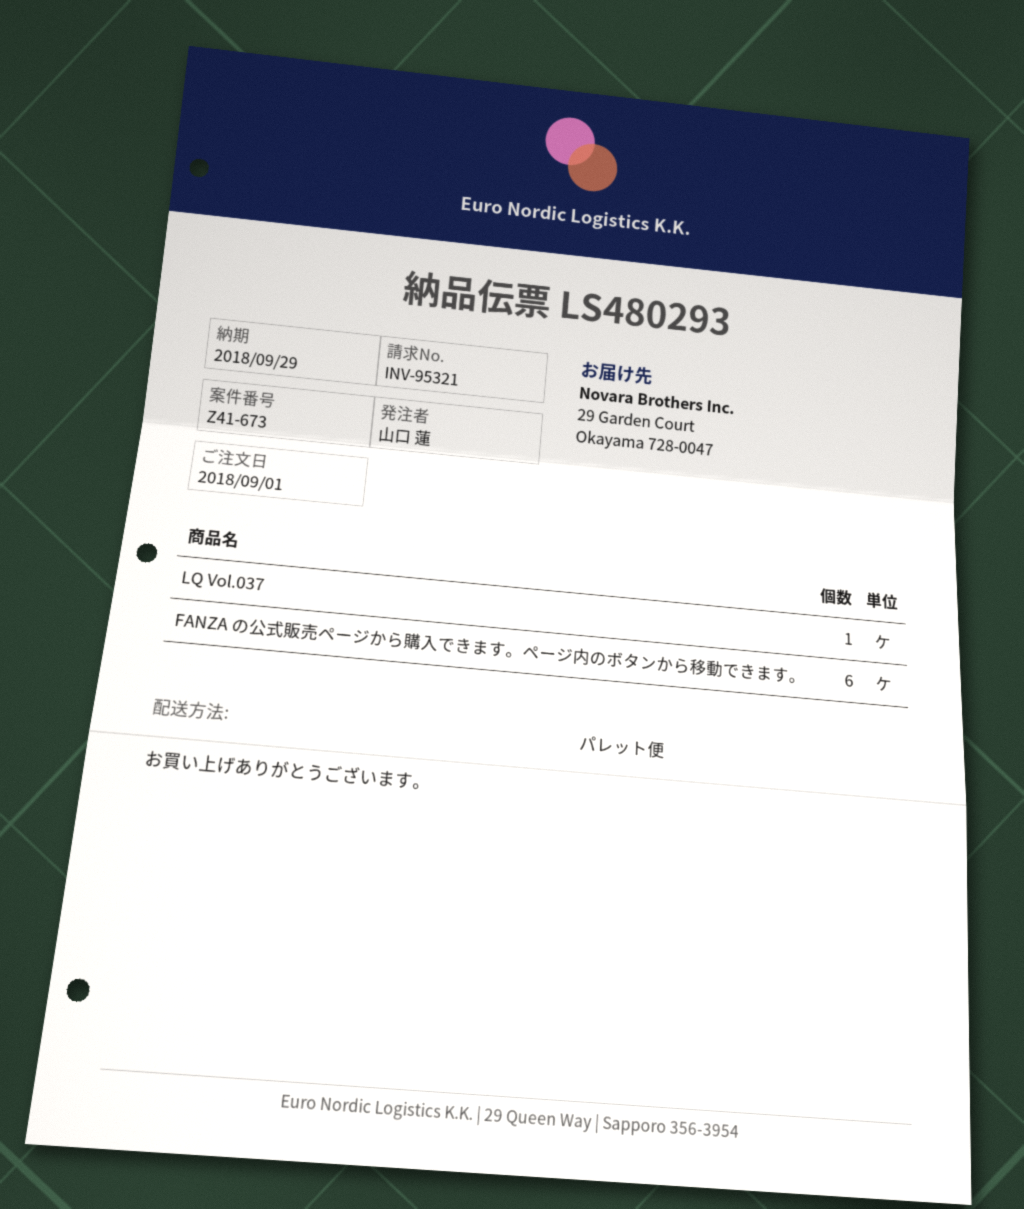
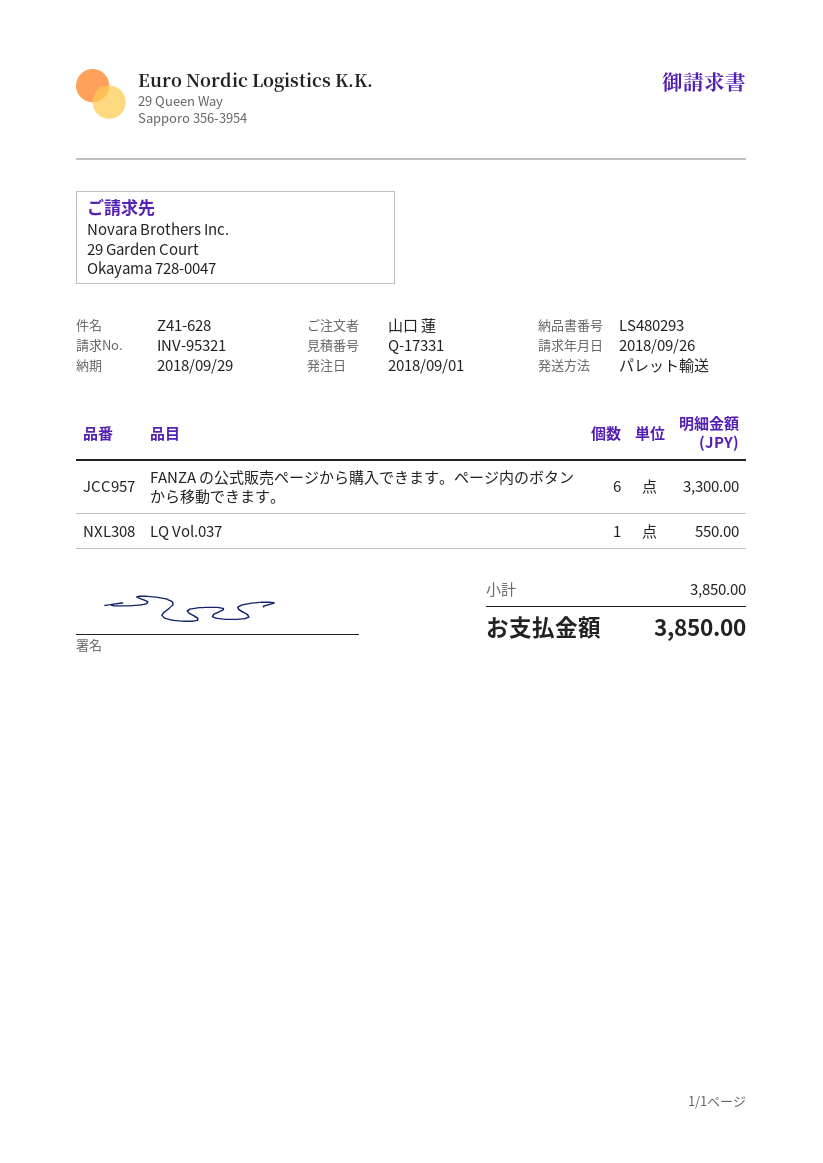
reference: Z41-673 -> Z41-628

